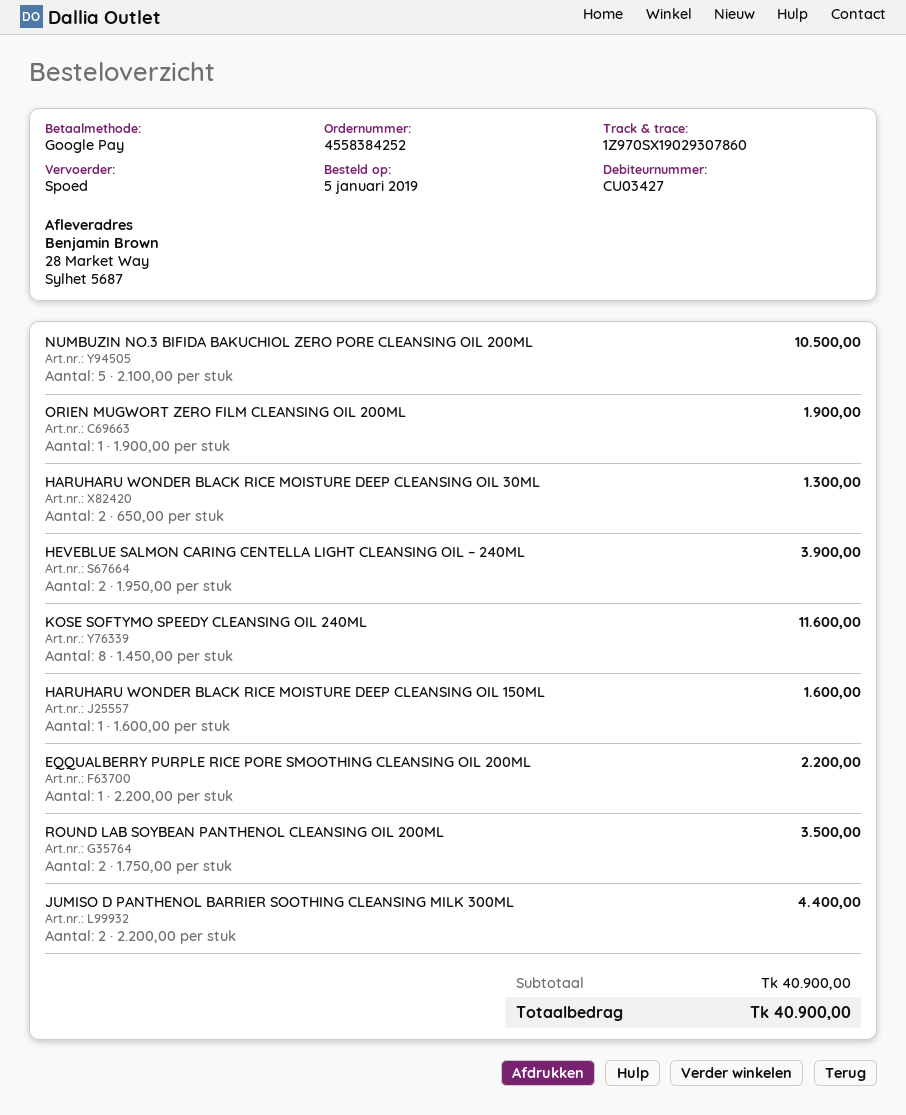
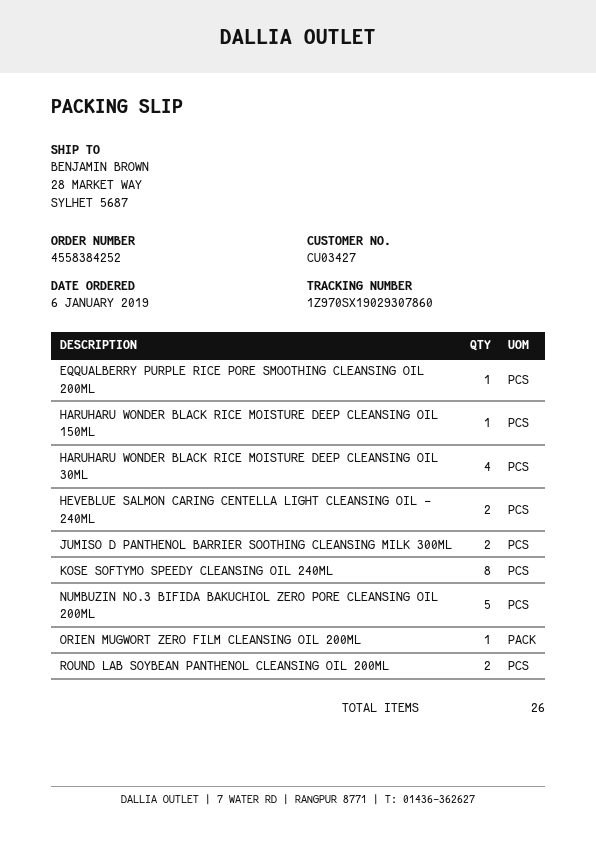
order date: 2019-01-05 -> 2019-01-06
HARUHARU WONDER BLACK RICE MOISTURE DEEP CLEANSING OIL 30ML: 2 -> 4

